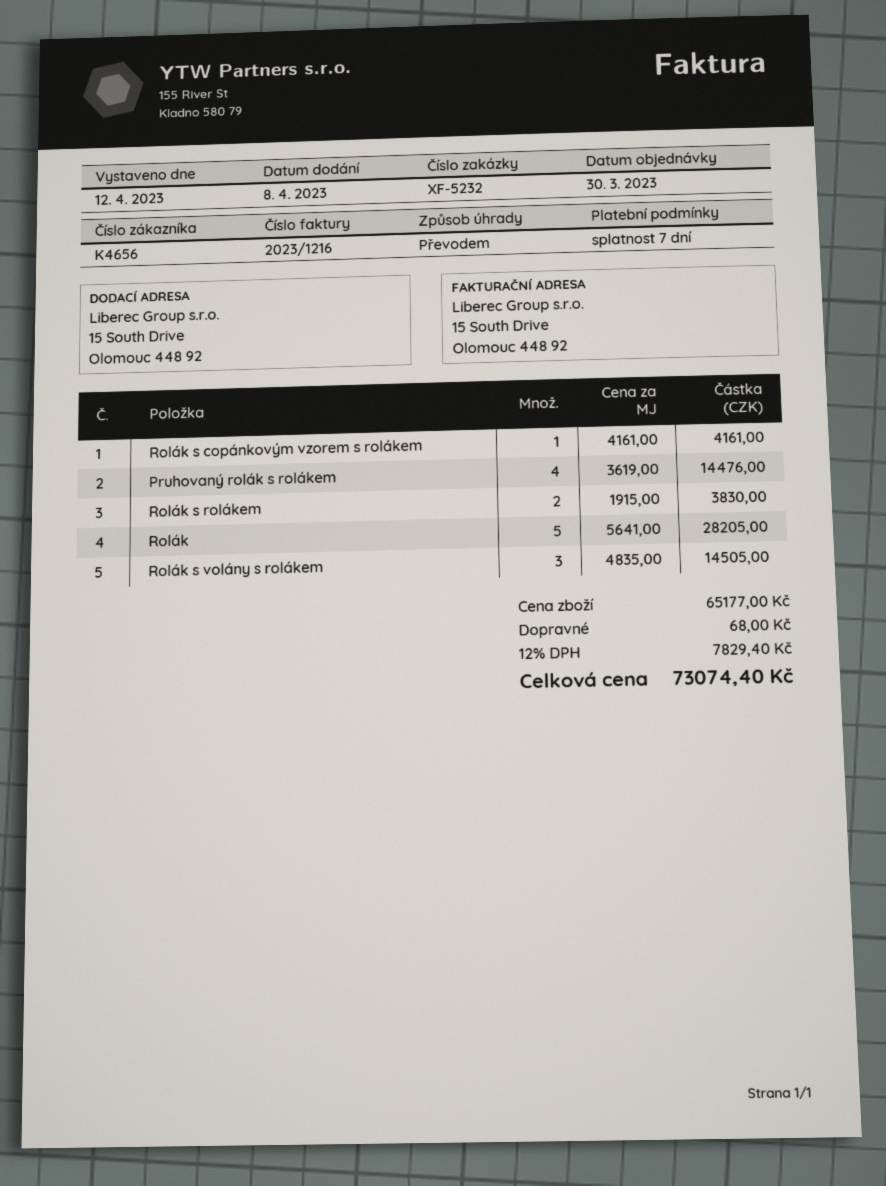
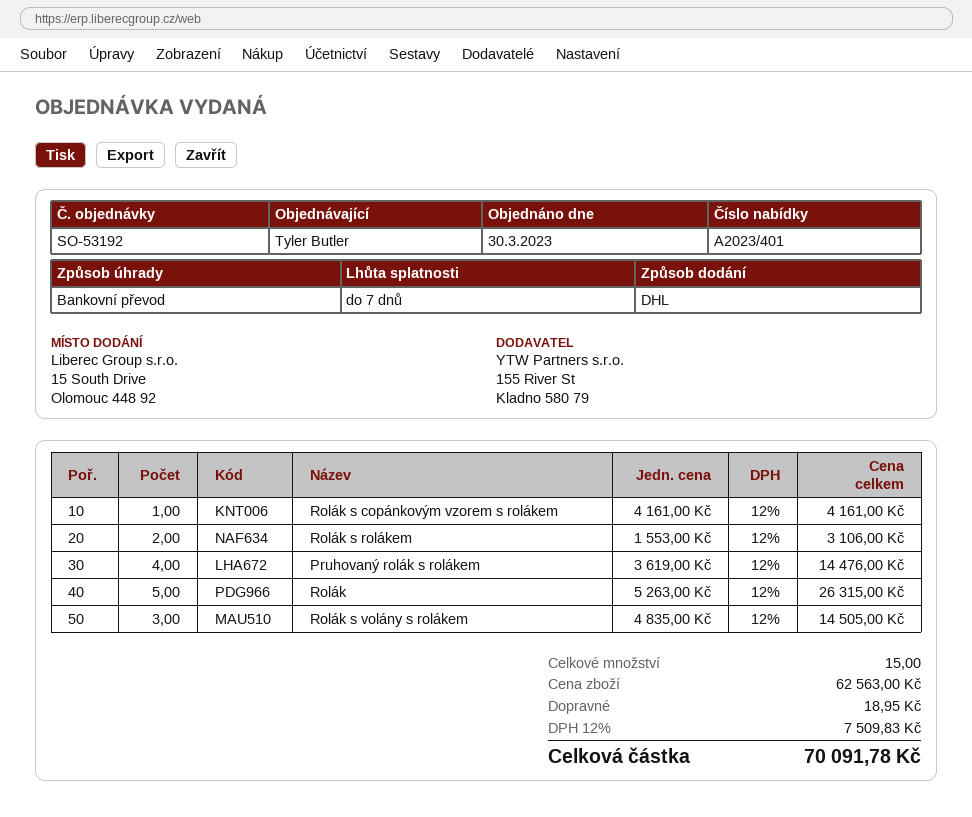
Rolák s rolákem: 2 x 1915.00 = 3830.00 -> 2 x 1553.00 = 3106.00
Rolák: 5 x 5641.00 = 28205.00 -> 5 x 5263.00 = 26315.00
subtotal: 65177.00 -> 62563.00
shipping: 68.00 -> 18.95
tax: 12% = 7829.40 -> 12% = 7509.83
total: 73074.40 -> 70091.78

